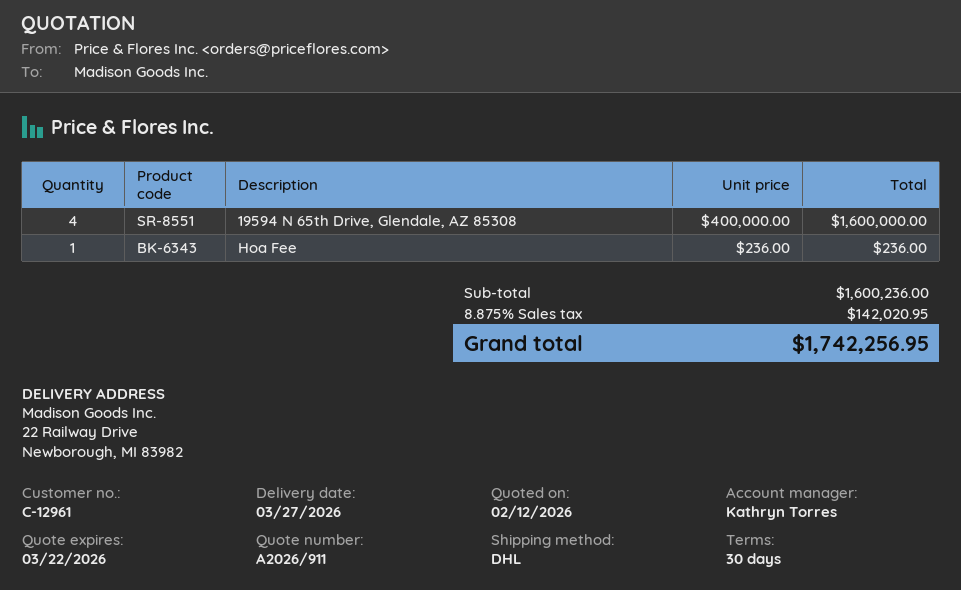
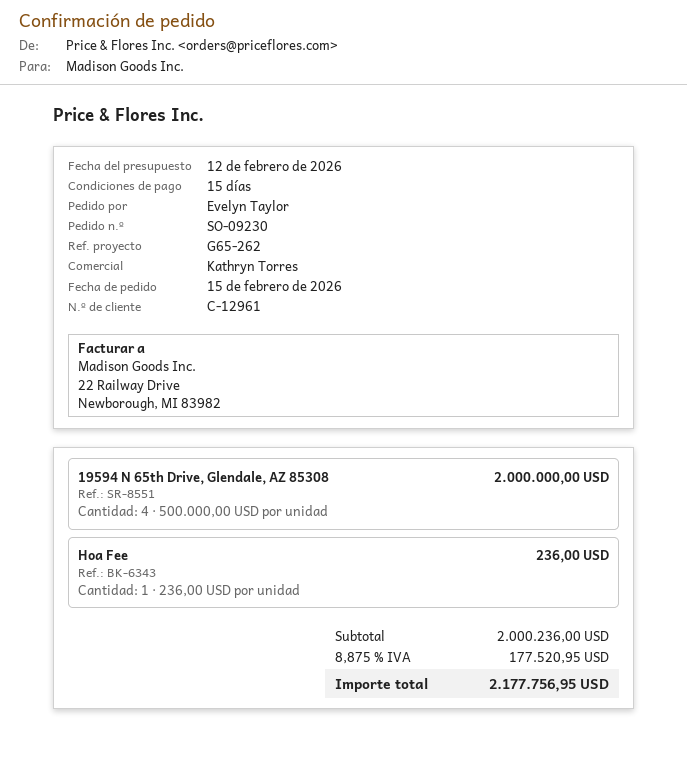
payment terms: 30 days -> 15 days
19594 N 65th Drive, Glendale, AZ 85308: 4 x 400000.00 = 1600000.00 -> 4 x 500000.00 = 2000000.00
subtotal: 1600236.00 -> 2000236.00
tax: 8.875% = 142020.95 -> 8.875% = 177520.95
total: 1742256.95 -> 2177756.95

